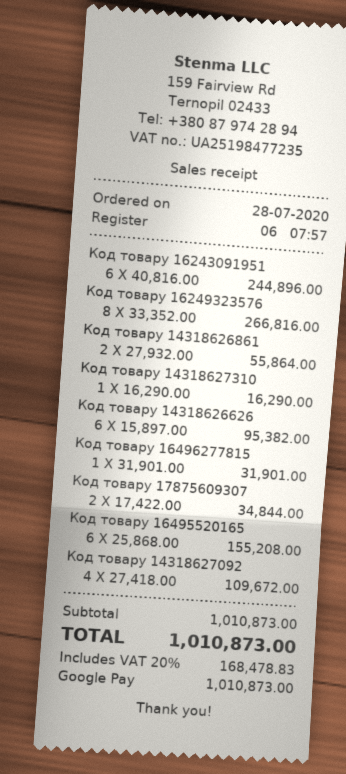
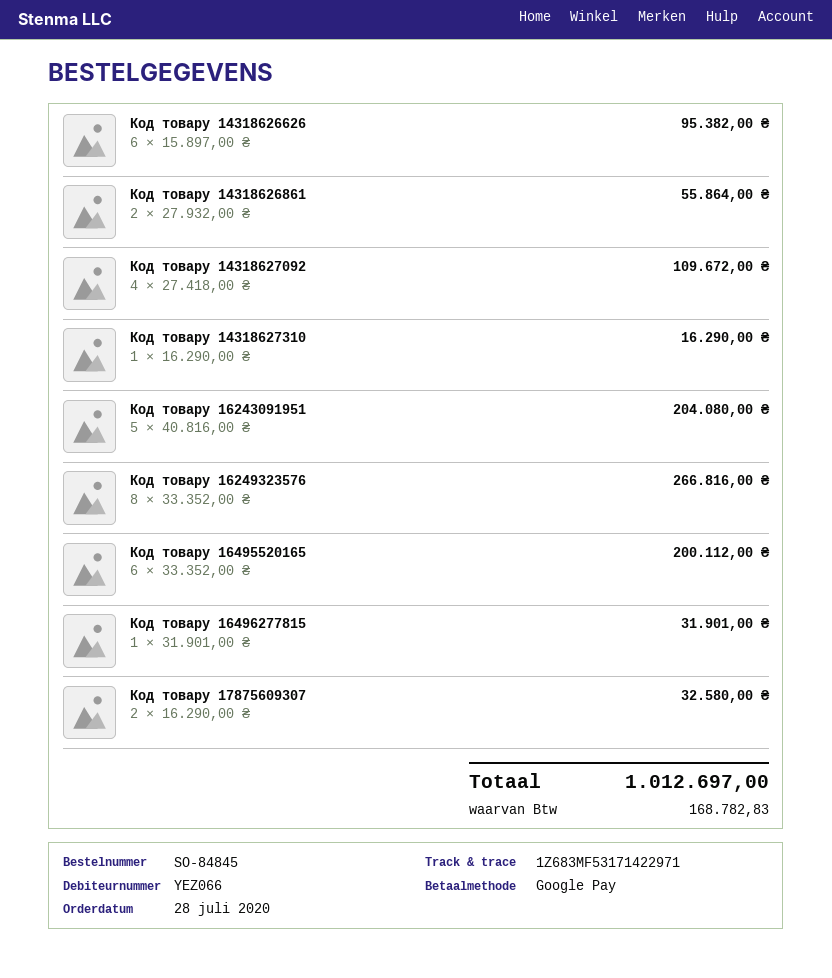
Код товару 16243091951: 6 x 40816.00 = 244896.00 -> 5 x 40816.00 = 204080.00
Код товару 17875609307: 2 x 17422.00 = 34844.00 -> 2 x 16290.00 = 32580.00
Код товару 16495520165: 6 x 25868.00 = 155208.00 -> 6 x 33352.00 = 200112.00
tax: 168478.83 -> 168782.83
total: 1010873.00 -> 1012697.00

